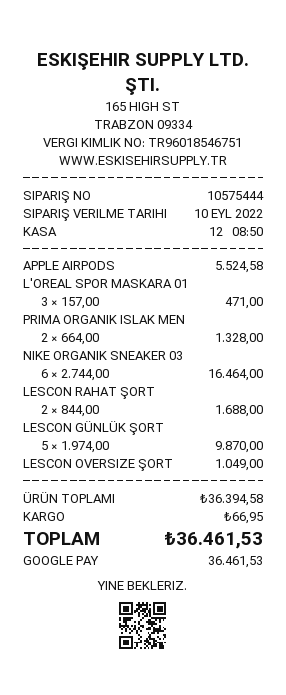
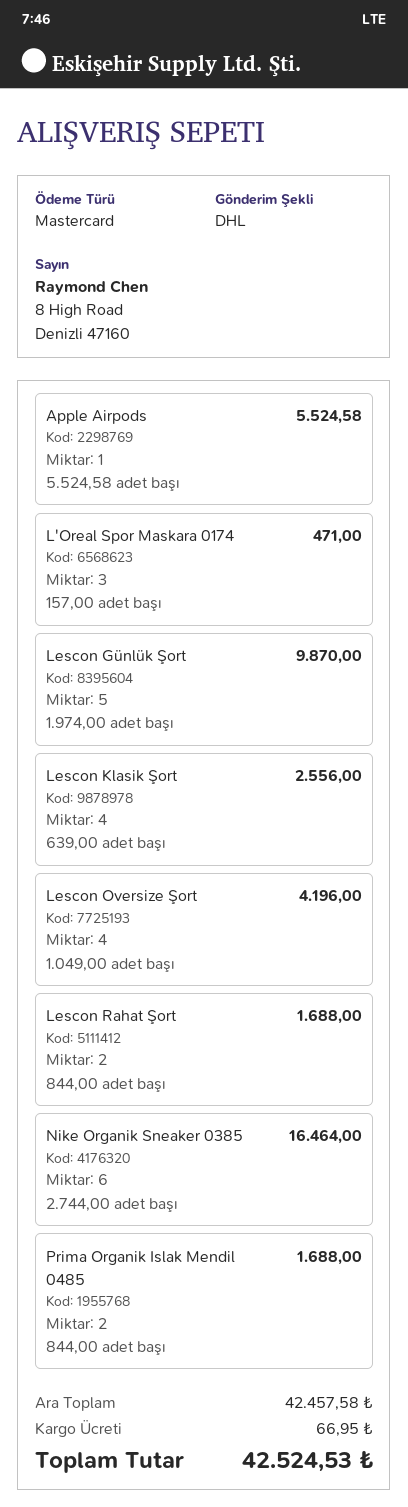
payment method: Google Pay -> Mastercard
PRIMA ORGANIK ISLAK MEN: 2 x 664.00 = 1328.00 -> 2 x 844.00 = 1688.00
LESCON OVERSIZE ŞORT: 1 x 1049.00 = 1049.00 -> 4 x 1049.00 = 4196.00
Lescon Klasik Şort: none -> 4 x 639.00 = 2556.00
subtotal: 36394.58 -> 42457.58
total: 36461.53 -> 42524.53

